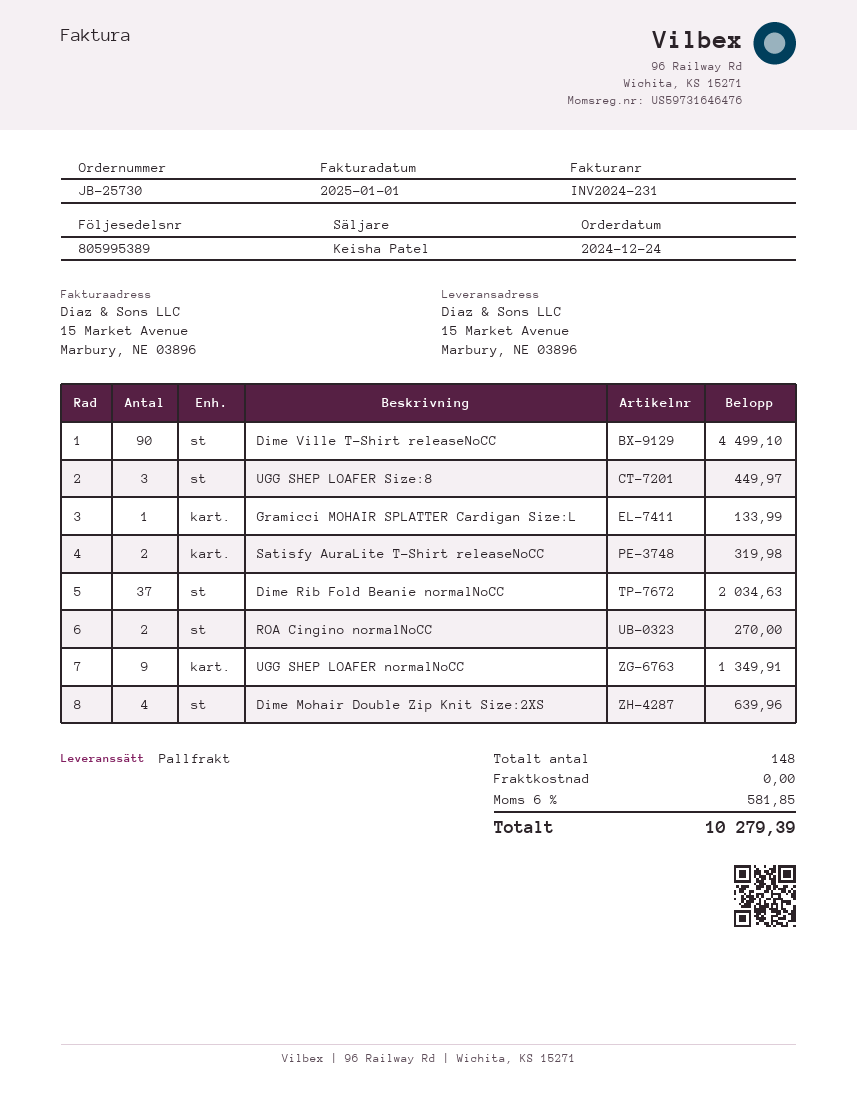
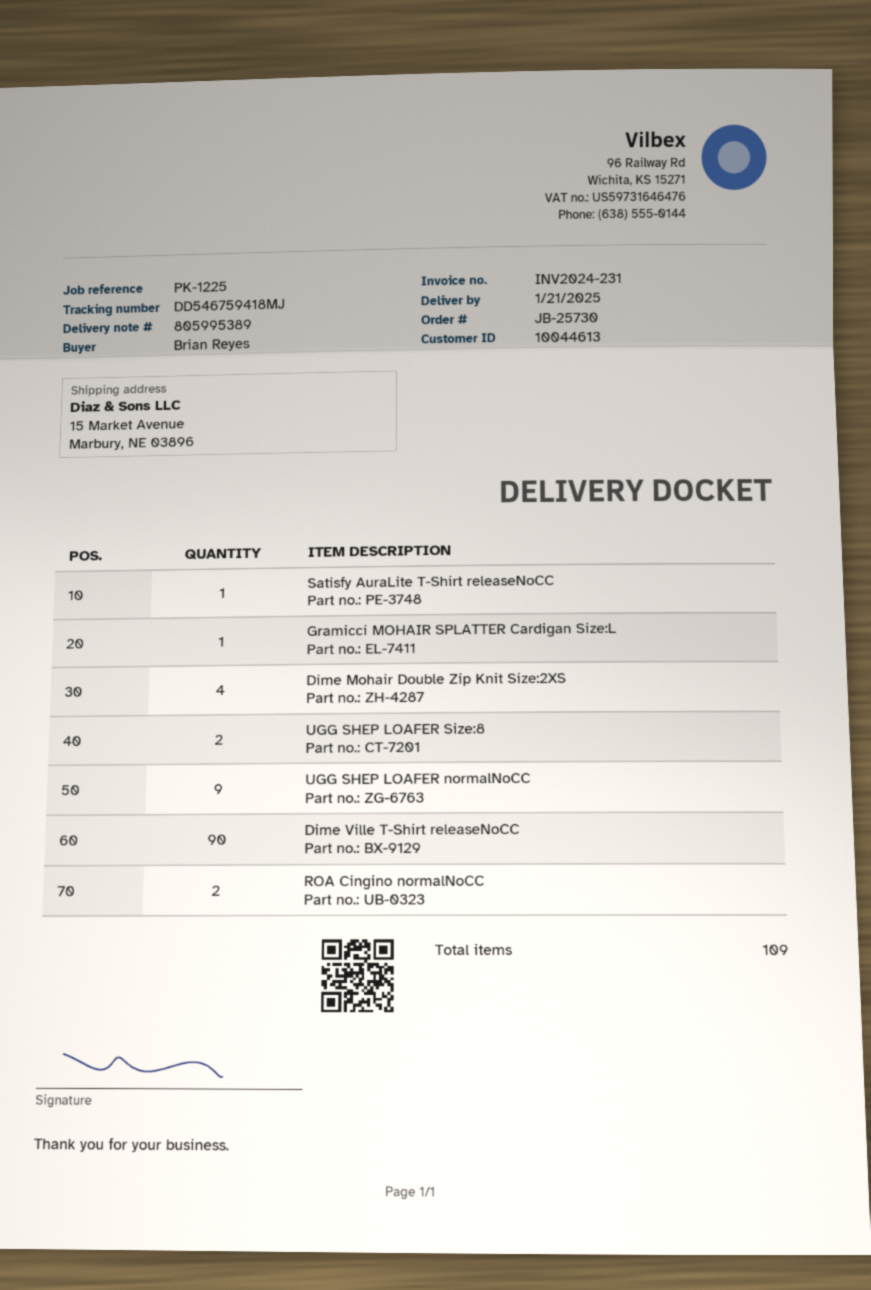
UGG SHEP LOAFER Size:8: 3 -> 2
Satisfy AuraLite T-Shirt releaseNoCC: 2 -> 1
Dime Rib Fold Beanie normalNoCC: 37 -> none
total quantity: 148 -> 109

